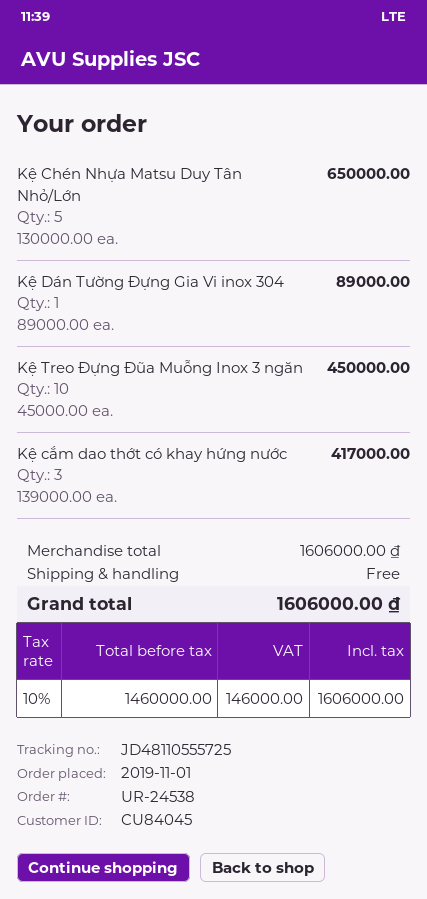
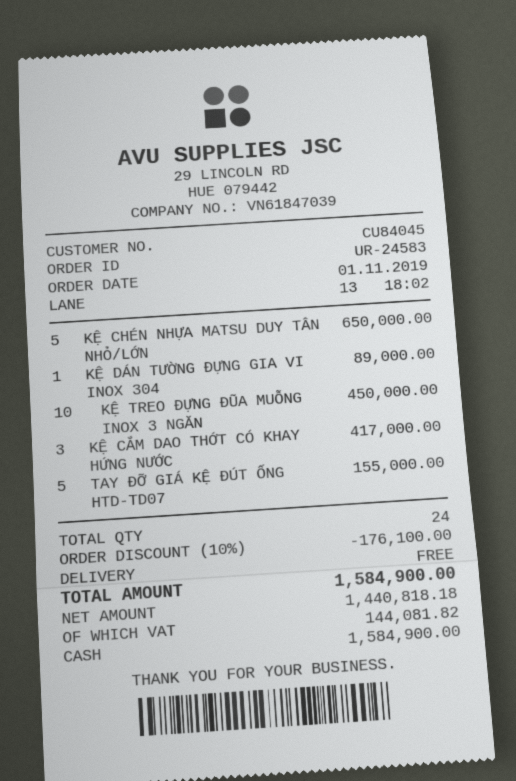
order number: UR-24538 -> UR-24583
TAY ĐỠ GIÁ KỆ ĐÚT ỐNG HTD-TD07: none -> 5 for 155000.00
discount: none -> 10% = 176100.00
net: 1460000.00 -> 1440818.18
tax: 146000.00 -> 144081.82
total: 1606000.00 -> 1584900.00

